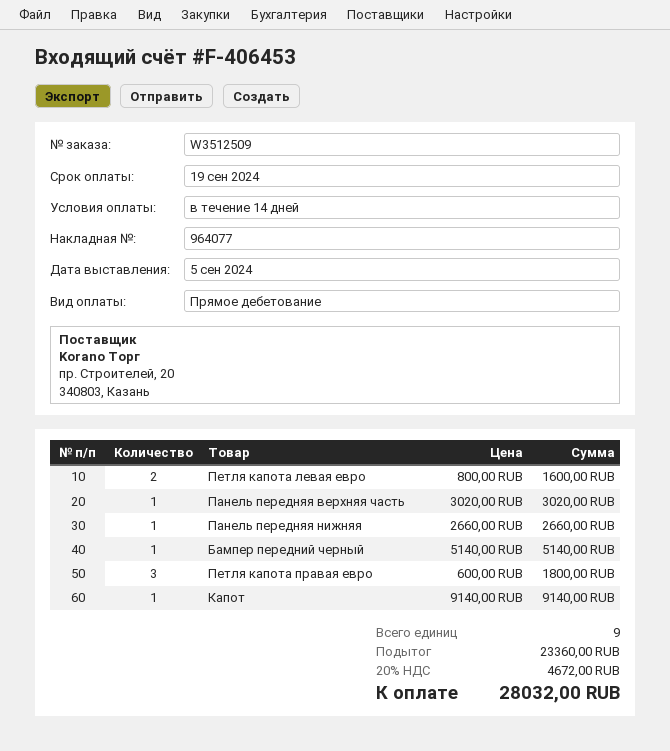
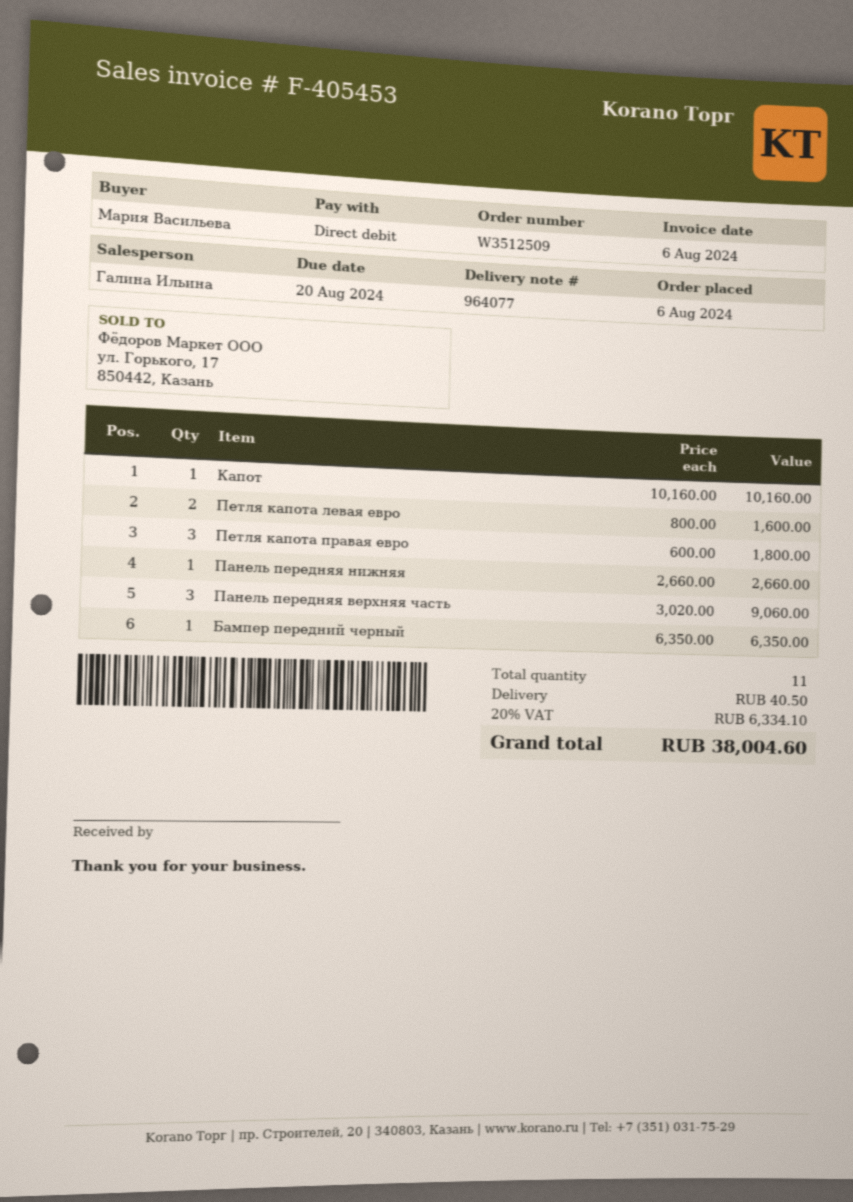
invoice number: F-406453 -> F-405453
invoice date: 2024-09-05 -> 2024-08-06
due date: 2024-09-19 -> 2024-08-20
Панель передняя верхняя часть: 1 x 3020.00 = 3020.00 -> 3 x 3020.00 = 9060.00
Бампер передний черный: 1 x 5140.00 = 5140.00 -> 1 x 6350.00 = 6350.00
Капот: 1 x 9140.00 = 9140.00 -> 1 x 10160.00 = 10160.00
total quantity: 9 -> 11
shipping: none -> 40.50
tax: 20% = 4672.00 -> 20% = 6334.10
total: 28032.00 -> 38004.60

